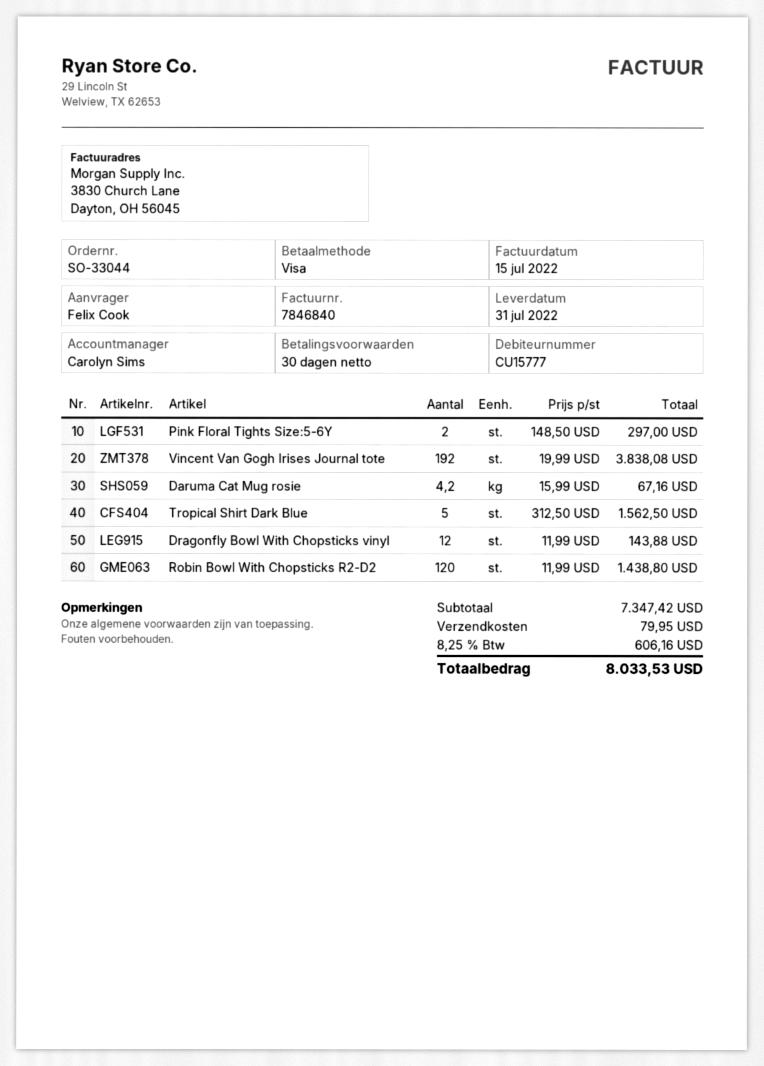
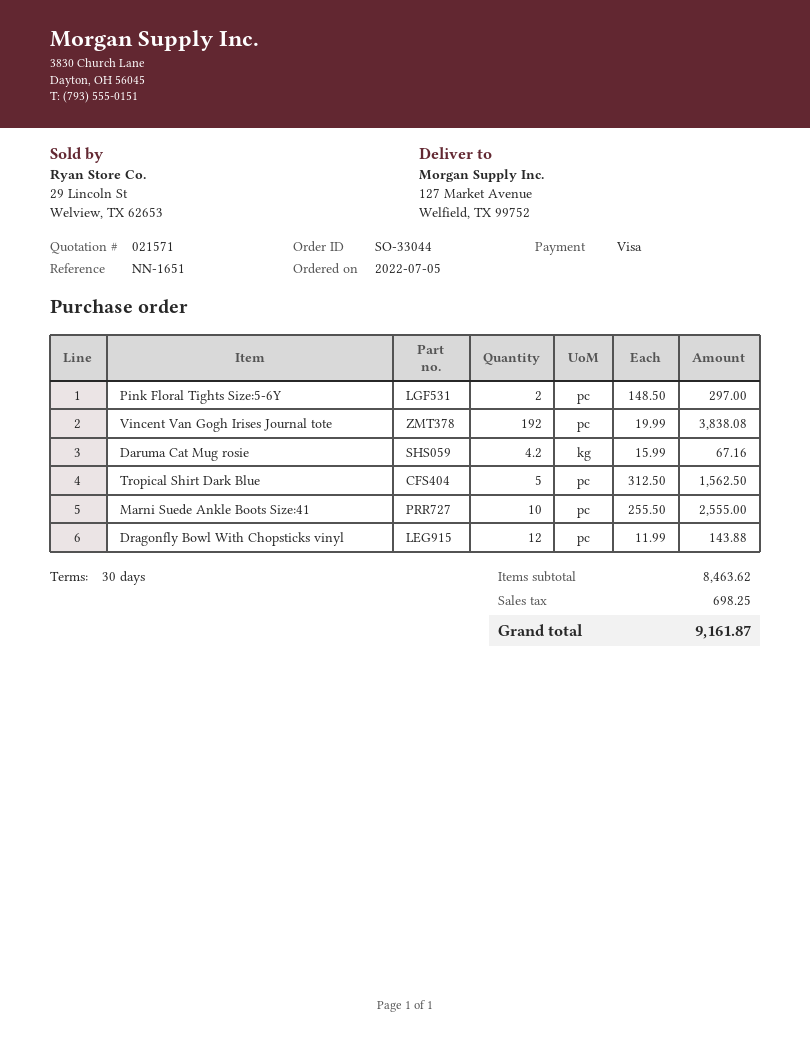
Robin Bowl With Chopsticks R2-D2: 120 x 11.99 = 1438.80 -> none
Marni Suede Ankle Boots Size:41: none -> 10 x 255.50 = 2555.00
subtotal: 7347.42 -> 8463.62
shipping: 79.95 -> none
tax: 606.16 -> 698.25
total: 8033.53 -> 9161.87

